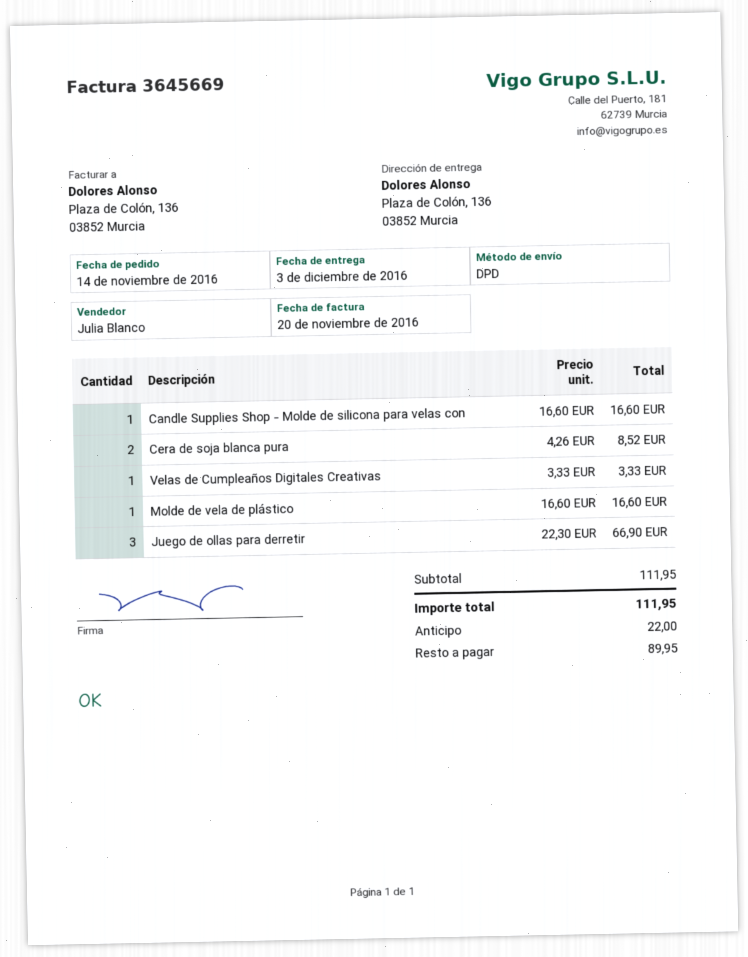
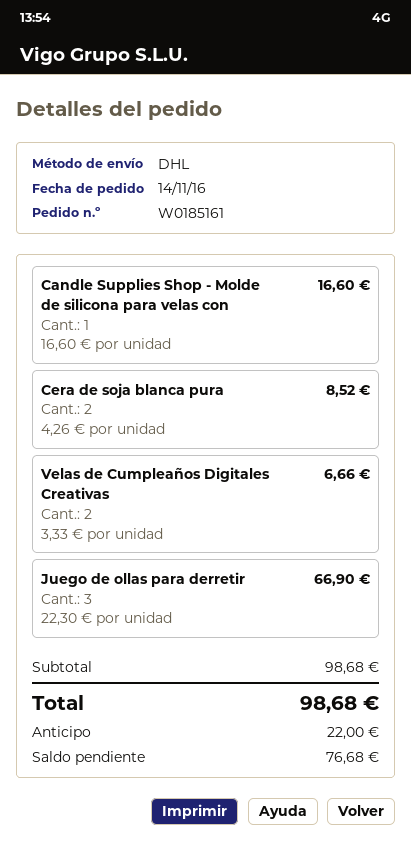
shipping method: DPD -> DHL
Velas de Cumpleaños Digitales Creativas: 1 x 3.33 = 3.33 -> 2 x 3.33 = 6.66
Molde de vela de plástico: 1 x 16.60 = 16.60 -> none
subtotal: 111.95 -> 98.68
total: 111.95 -> 98.68
balance: 89.95 -> 76.68

